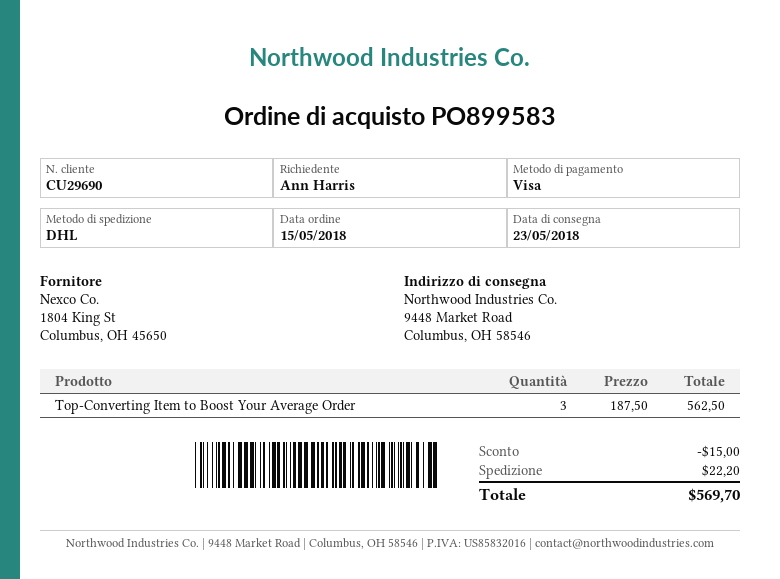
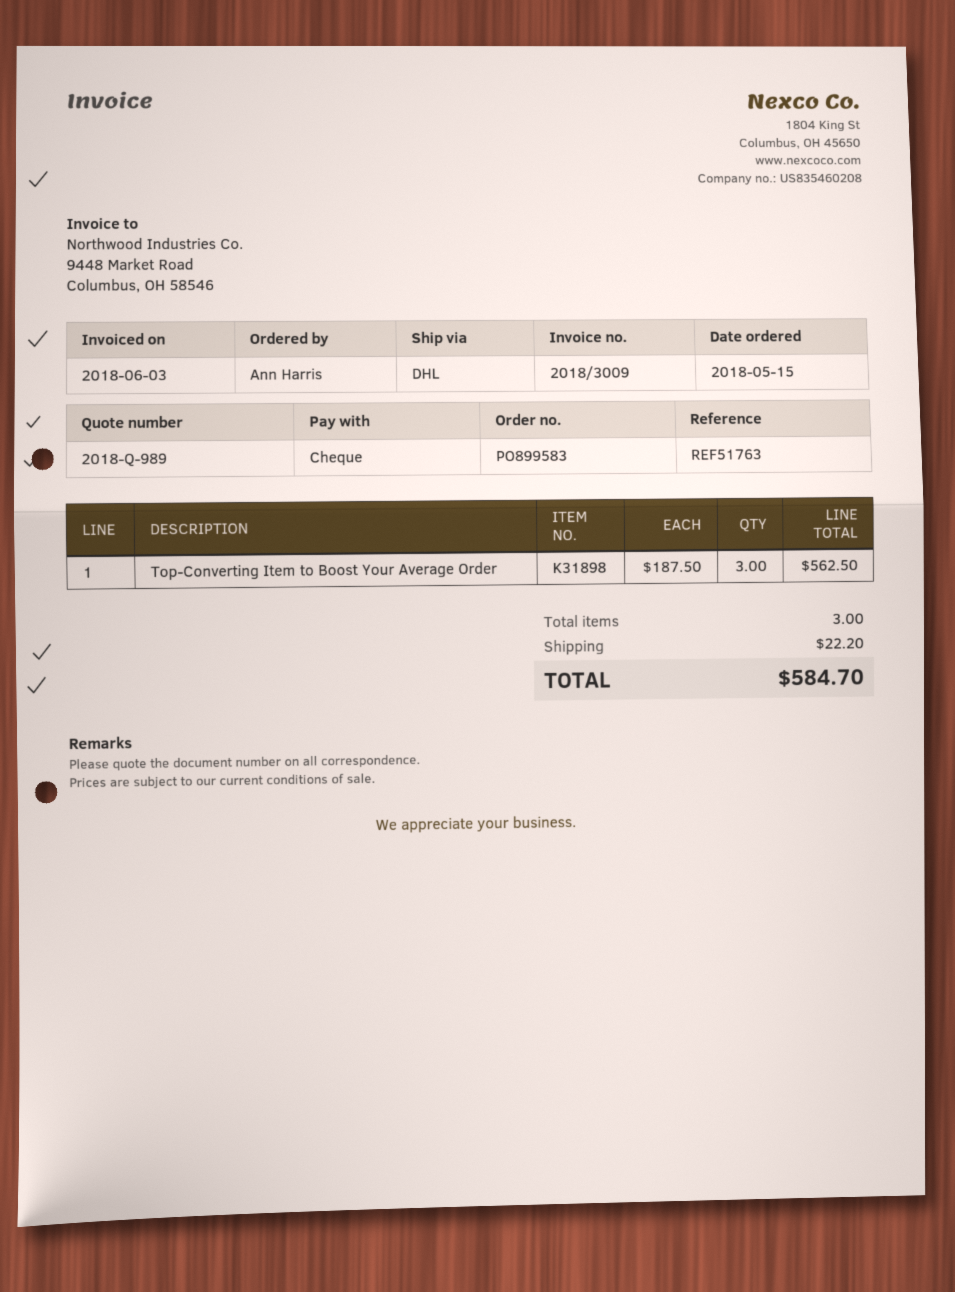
payment method: Visa -> cheque
discount: 15.00 -> none
total: 569.70 -> 584.70

